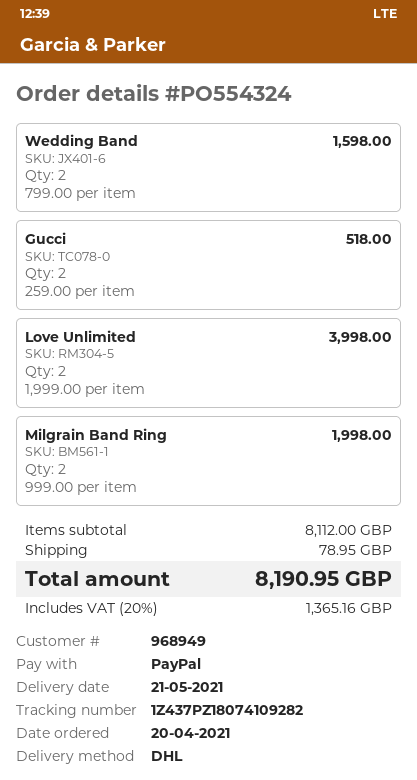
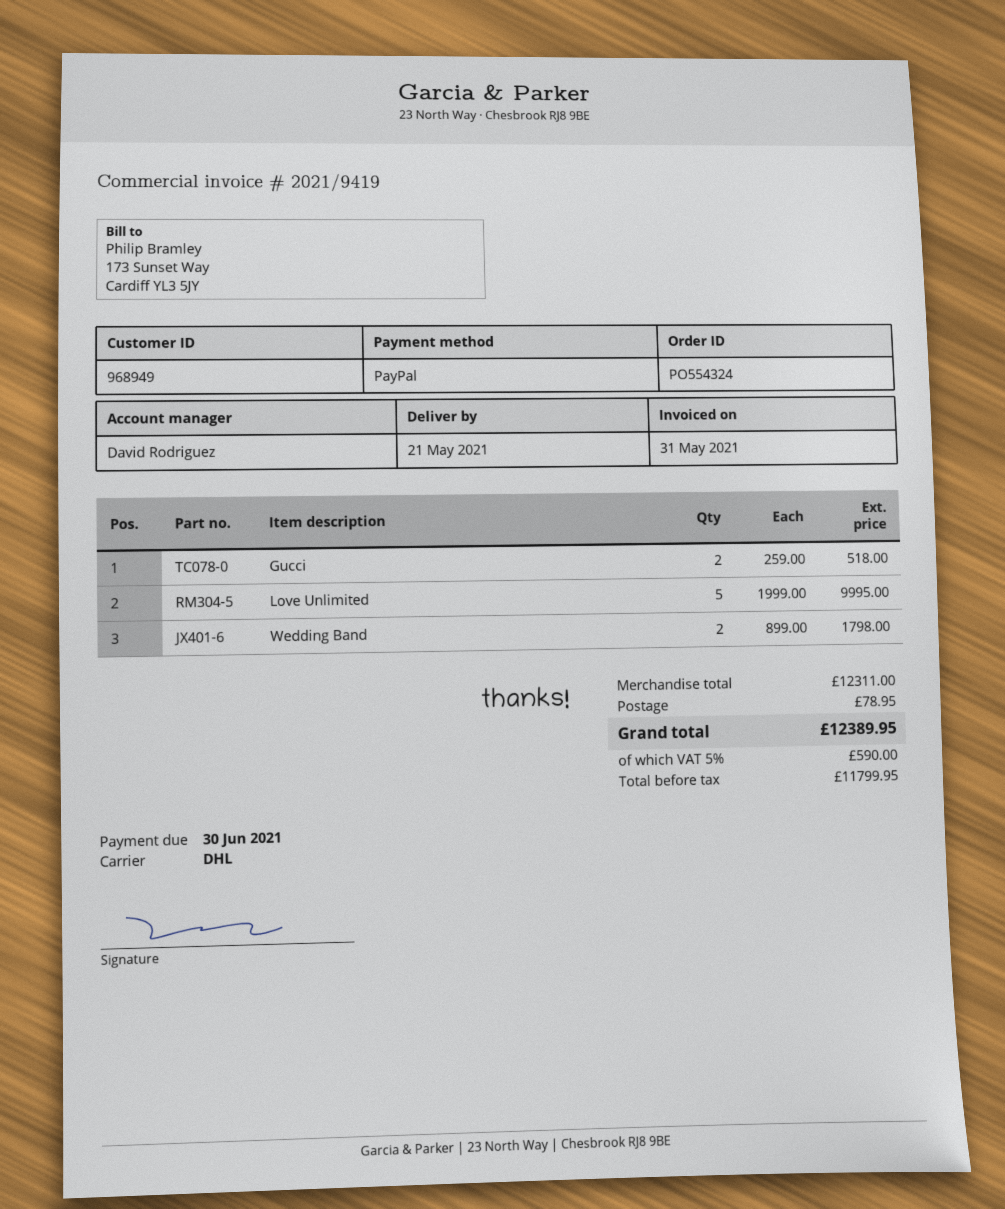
Wedding Band: 2 x 799.00 = 1598.00 -> 2 x 899.00 = 1798.00
Love Unlimited: 2 x 1999.00 = 3998.00 -> 5 x 1999.00 = 9995.00
Milgrain Band Ring: 2 x 999.00 = 1998.00 -> none
subtotal: 8112.00 -> 12311.00
tax: 20% = 1365.16 -> 5% = 590.00
total: 8190.95 -> 12389.95

